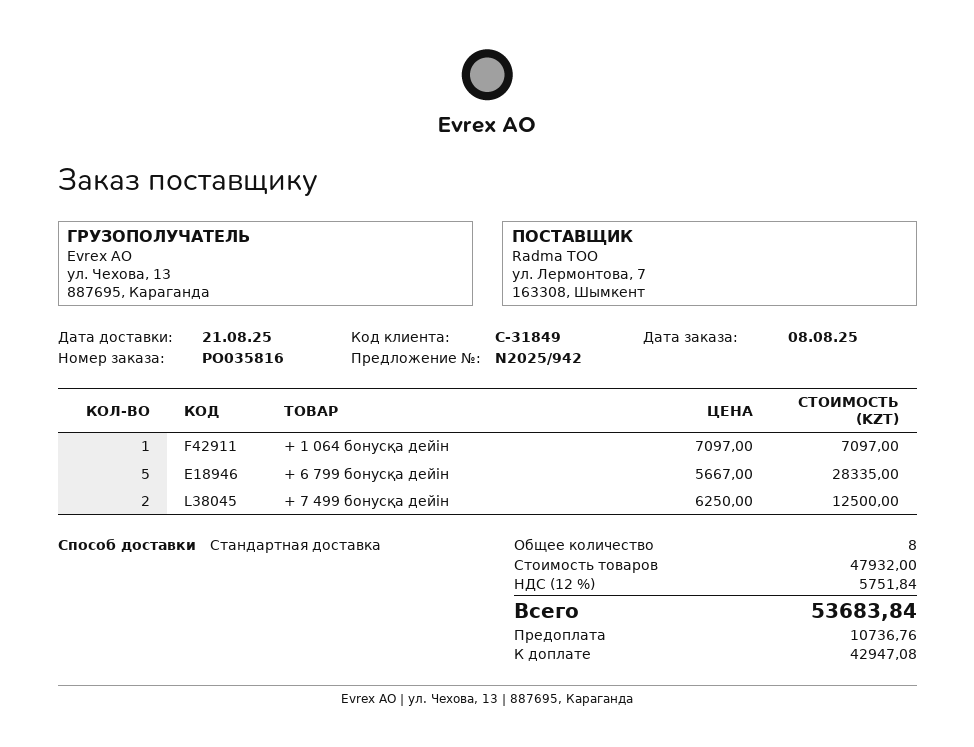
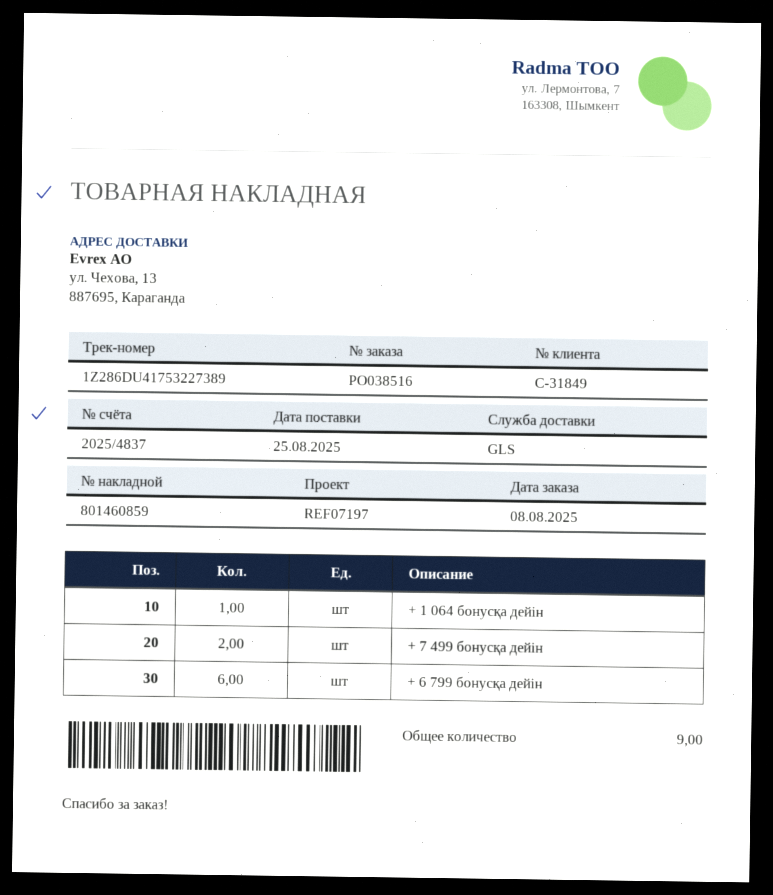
order number: PO035816 -> PO038516
delivery date: 2025-08-21 -> 2025-08-25
shipping method: standard -> GLS
+ 6 799 бонусқа дейін: 5 -> 6
total quantity: 8 -> 9

